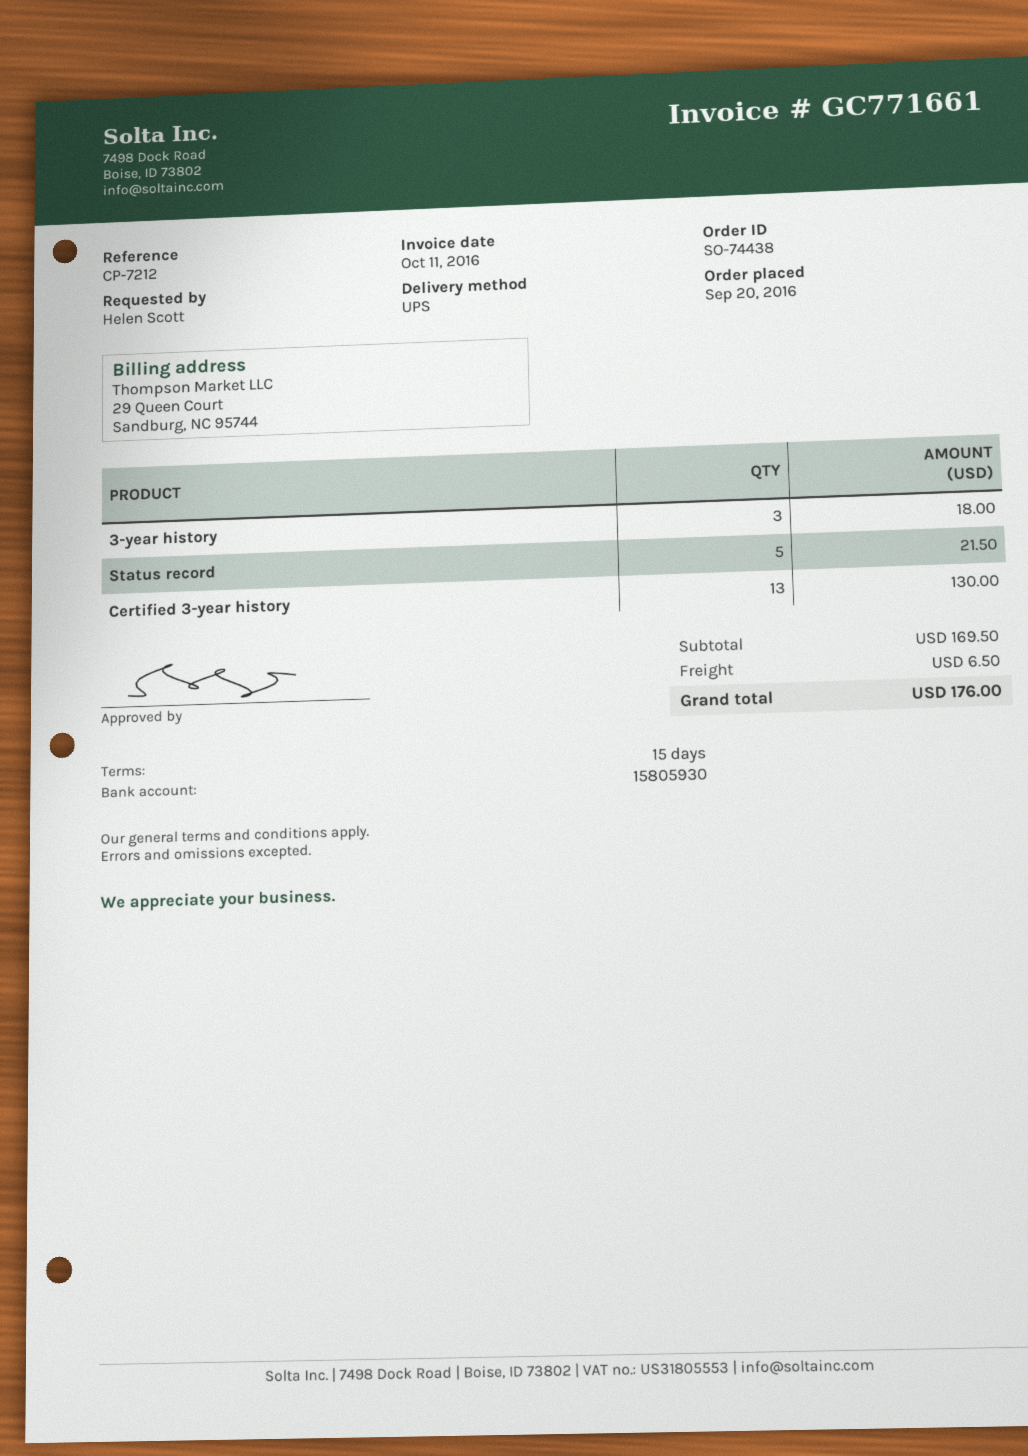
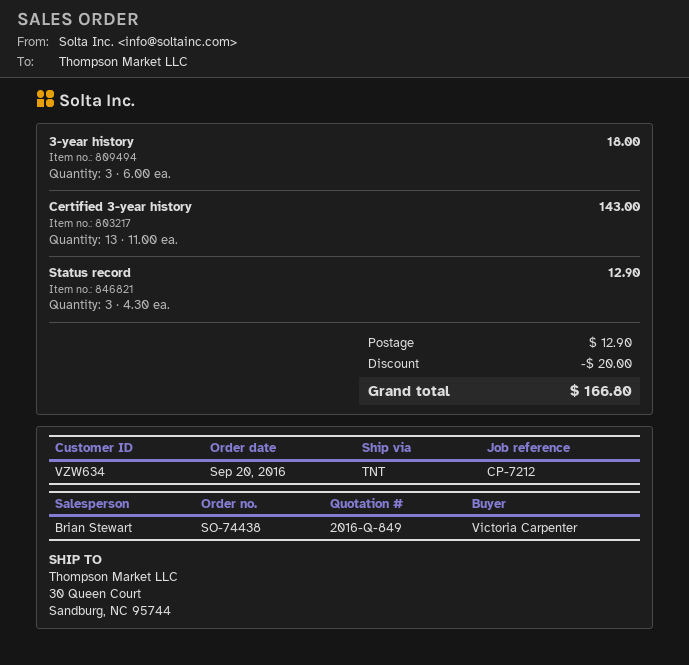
ordered by: Helen Scott -> Victoria Carpenter
shipping method: UPS -> TNT
Status record: 5 for 21.50 -> 3 for 12.90
Certified 3-year history: 13 for 130.00 -> 13 for 143.00
discount: none -> 20.00
shipping: 6.50 -> 12.90
total: 176.00 -> 166.80

